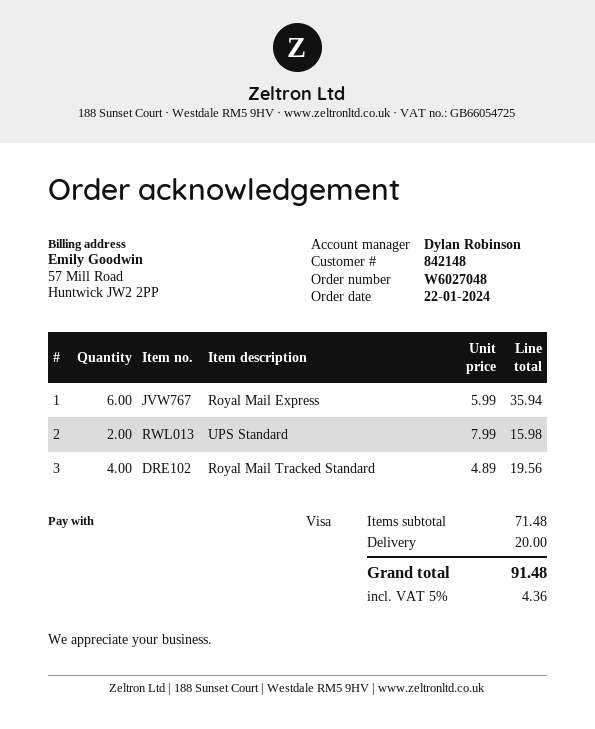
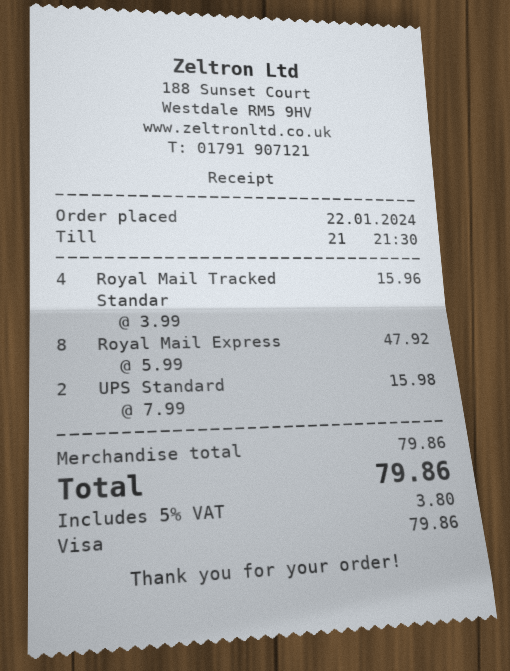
Royal Mail Express: 6 x 5.99 = 35.94 -> 8 x 5.99 = 47.92
Royal Mail Tracked Standard: 4 x 4.89 = 19.56 -> 4 x 3.99 = 15.96
subtotal: 71.48 -> 79.86
shipping: 20.00 -> none
tax: 5% = 4.36 -> 5% = 3.80
total: 91.48 -> 79.86

